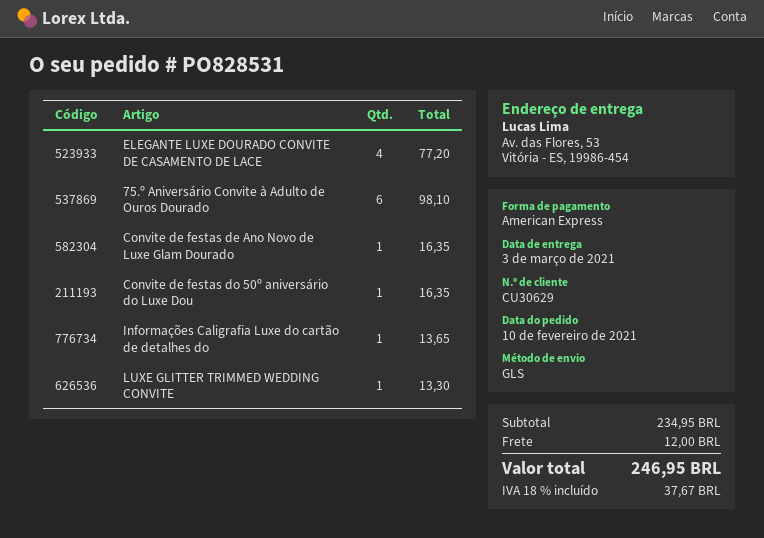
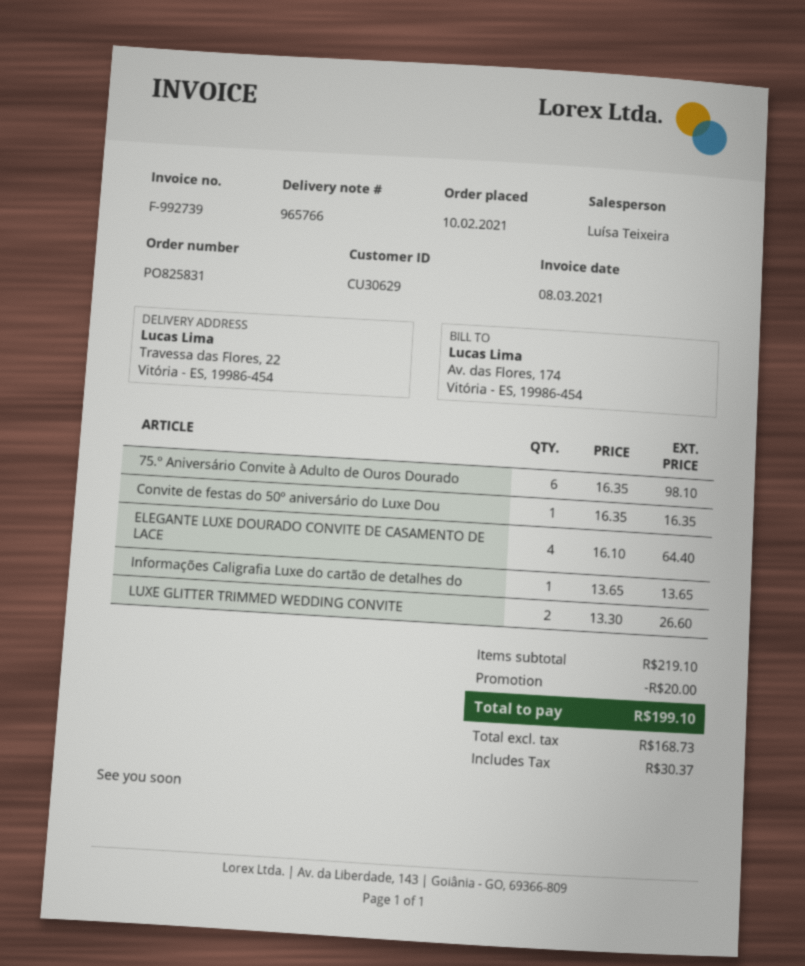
order number: PO828531 -> PO825831
ship to: Av. das Flores, 53, Vitória - ES, 19986-454 -> Travessa das Flores, 22, Vitória - ES, 19986-454
ELEGANTE LUXE DOURADO CONVITE DE CASAMENTO DE LACE: 4 for 77.20 -> 4 for 64.40
Convite de festas de Ano Novo de Luxe Glam Dourado: 1 for 16.35 -> none
LUXE GLITTER TRIMMED WEDDING CONVITE: 1 for 13.30 -> 2 for 26.60
subtotal: 234.95 -> 219.10
discount: none -> 20.00
shipping: 12.00 -> none
tax: 37.67 -> 30.37
total: 246.95 -> 199.10

